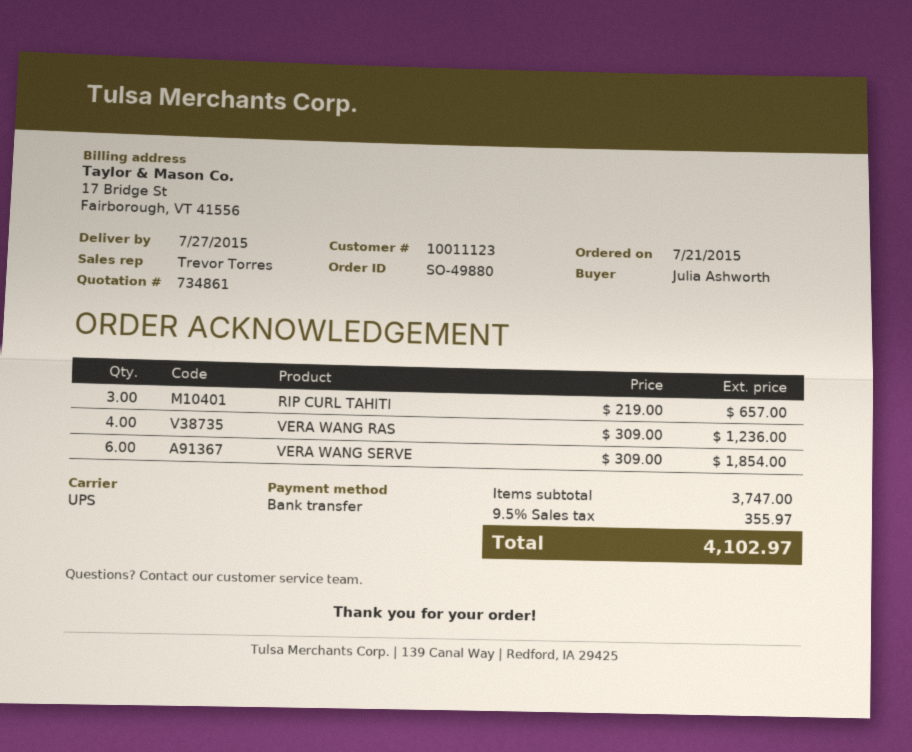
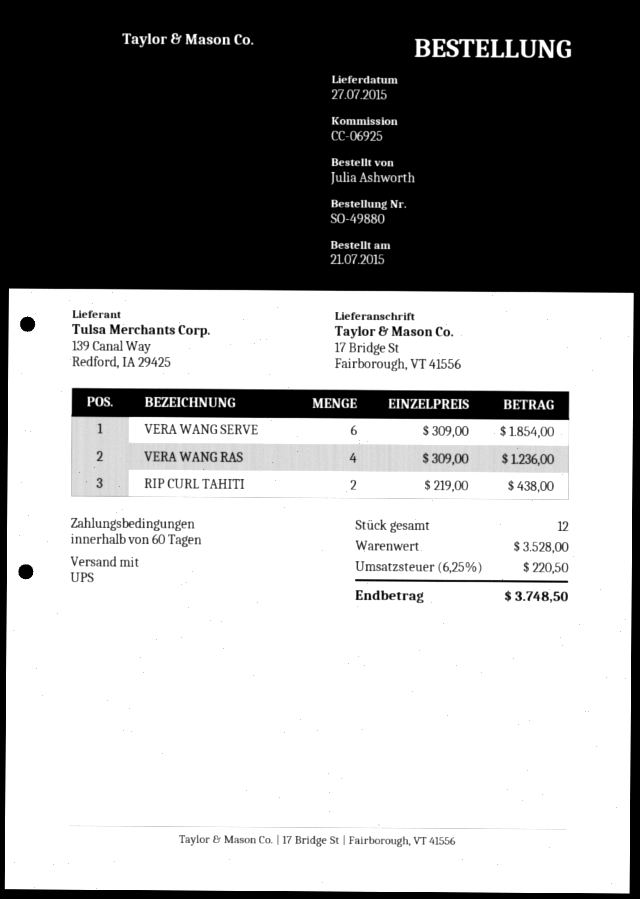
RIP CURL TAHITI: 3 x 219.00 = 657.00 -> 2 x 219.00 = 438.00
subtotal: 3747.00 -> 3528.00
tax: 9.5% = 355.97 -> 6.25% = 220.50
total: 4102.97 -> 3748.50

